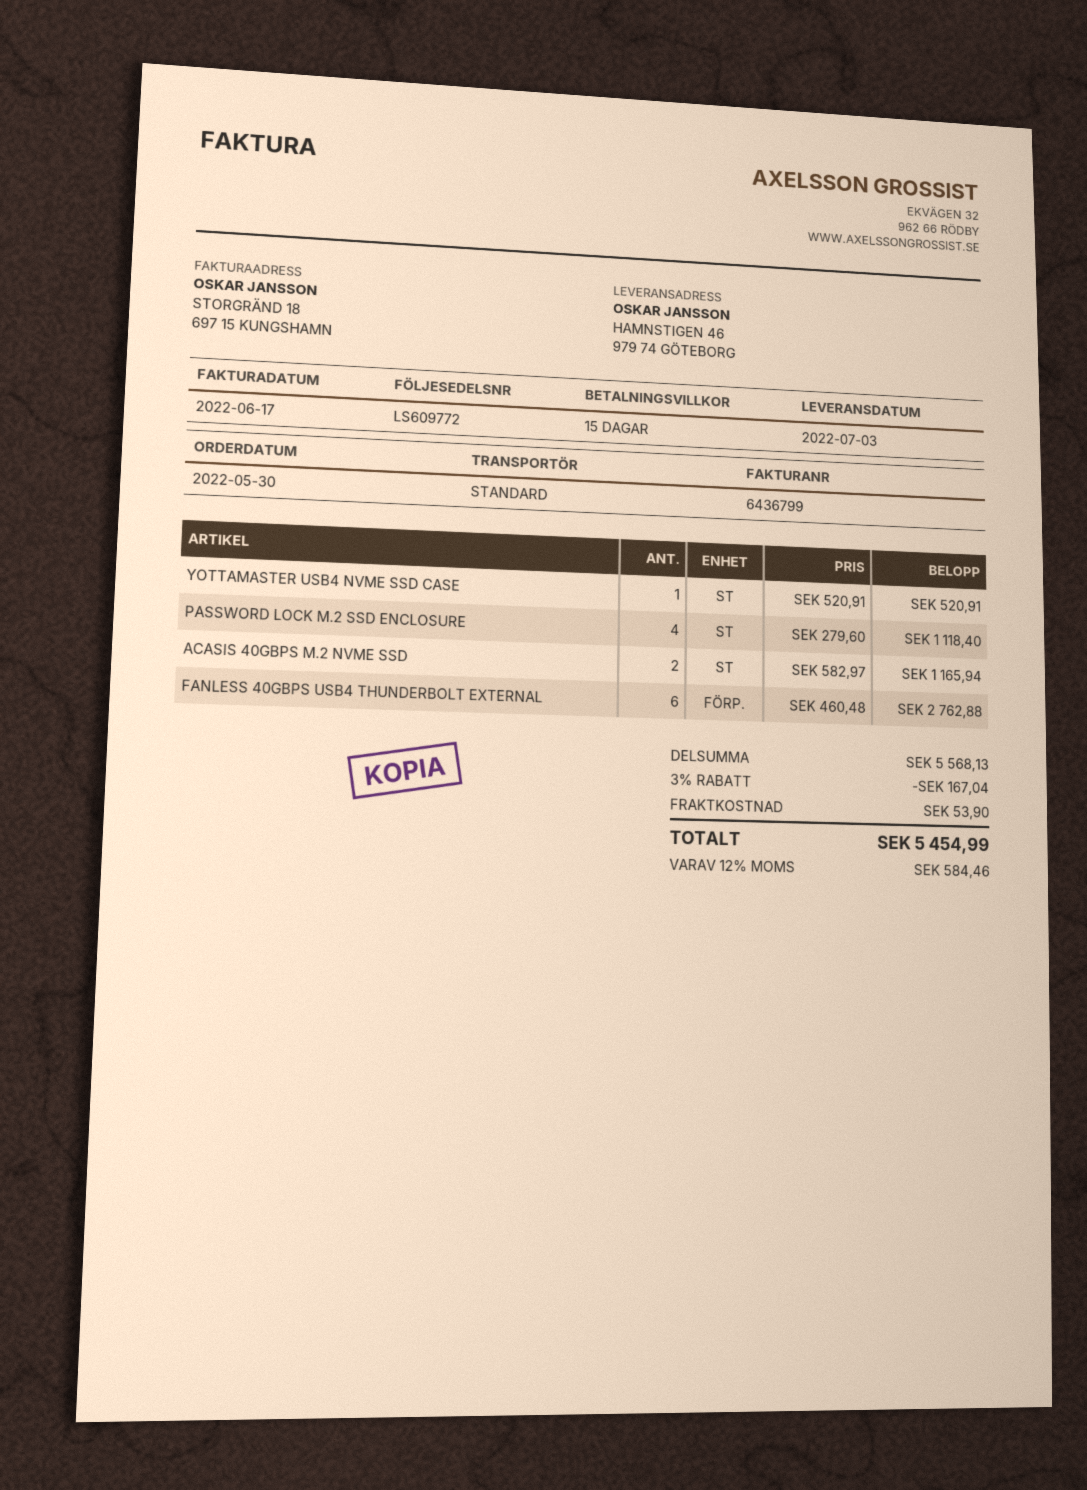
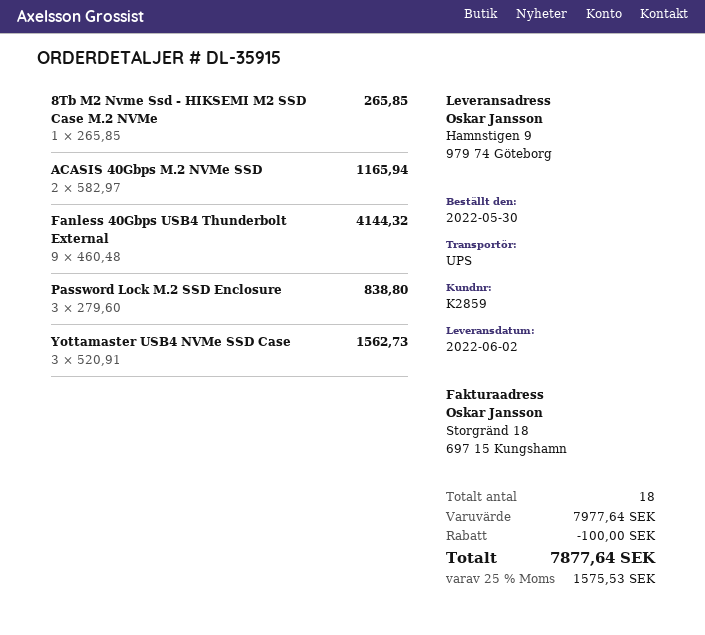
delivery date: 2022-07-03 -> 2022-06-02
shipping method: standard -> UPS
ship to: HAMNSTIGEN 46, 979 74 GÖTEBORG -> Hamnstigen 9, 979 74 Göteborg
YOTTAMASTER USB4 NVME SSD CASE: 1 x 520.91 = 520.91 -> 3 x 520.91 = 1562.73
PASSWORD LOCK M.2 SSD ENCLOSURE: 4 x 279.60 = 1118.40 -> 3 x 279.60 = 838.80
FANLESS 40GBPS USB4 THUNDERBOLT EXTERNAL: 6 x 460.48 = 2762.88 -> 9 x 460.48 = 4144.32
8Tb M2 Nvme Ssd - HIKSEMI M2 SSD Case M.2 NVMe: none -> 1 x 265.85 = 265.85
subtotal: 5568.13 -> 7977.64
discount: 167.04 -> 100.00
shipping: 53.90 -> none
tax: 12% = 584.46 -> 25% = 1575.53
total: 5454.99 -> 7877.64

